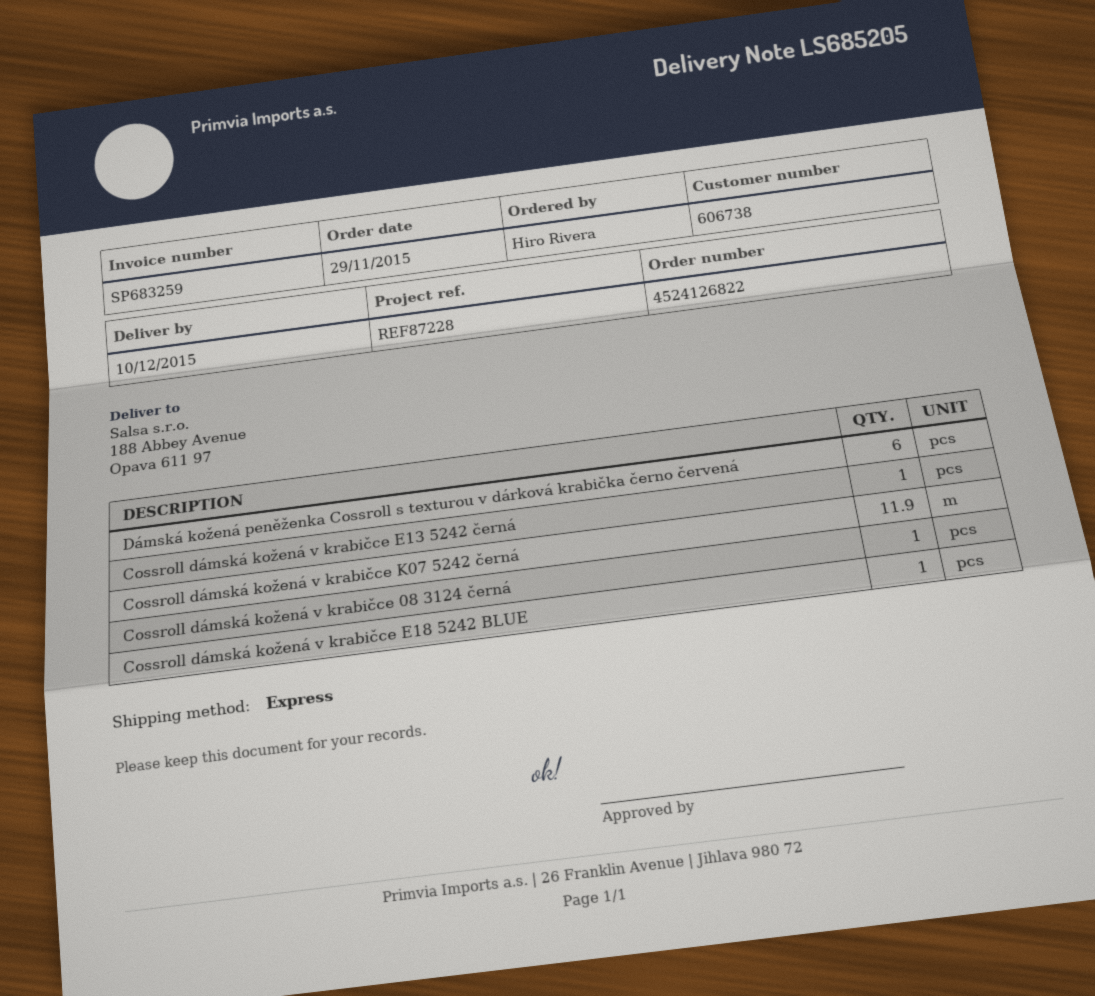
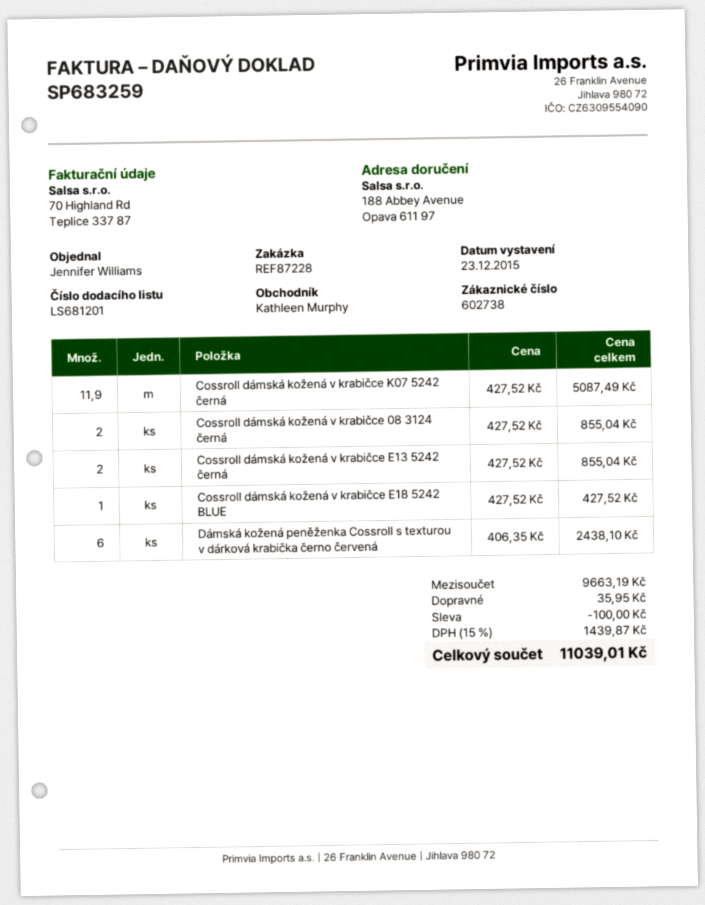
delivery note number: LS685205 -> LS681201
customer number: 606738 -> 602738
ordered by: Hiro Rivera -> Jennifer Williams
Cossroll dámská kožená v krabičce E13 5242 černá: 1 -> 2
Cossroll dámská kožená v krabičce 08 3124 černá: 1 -> 2

